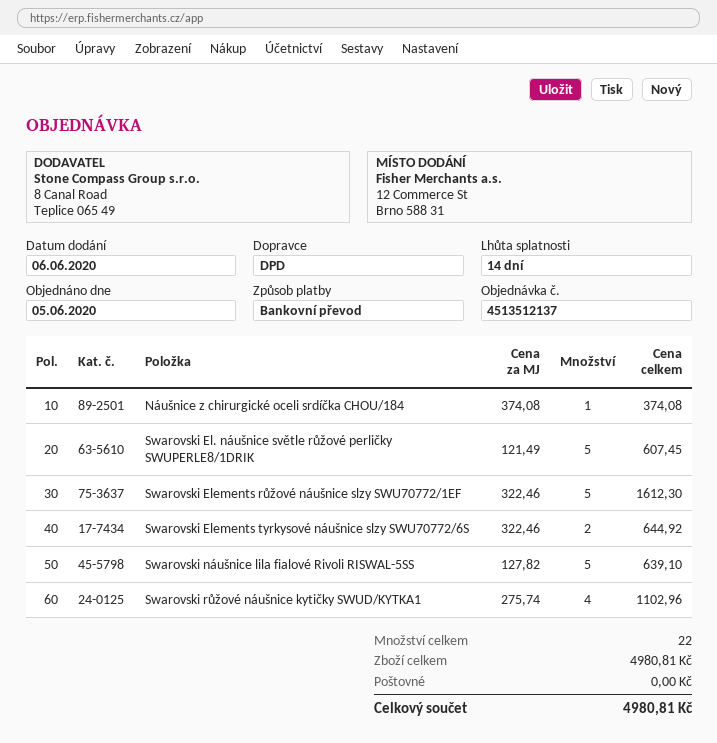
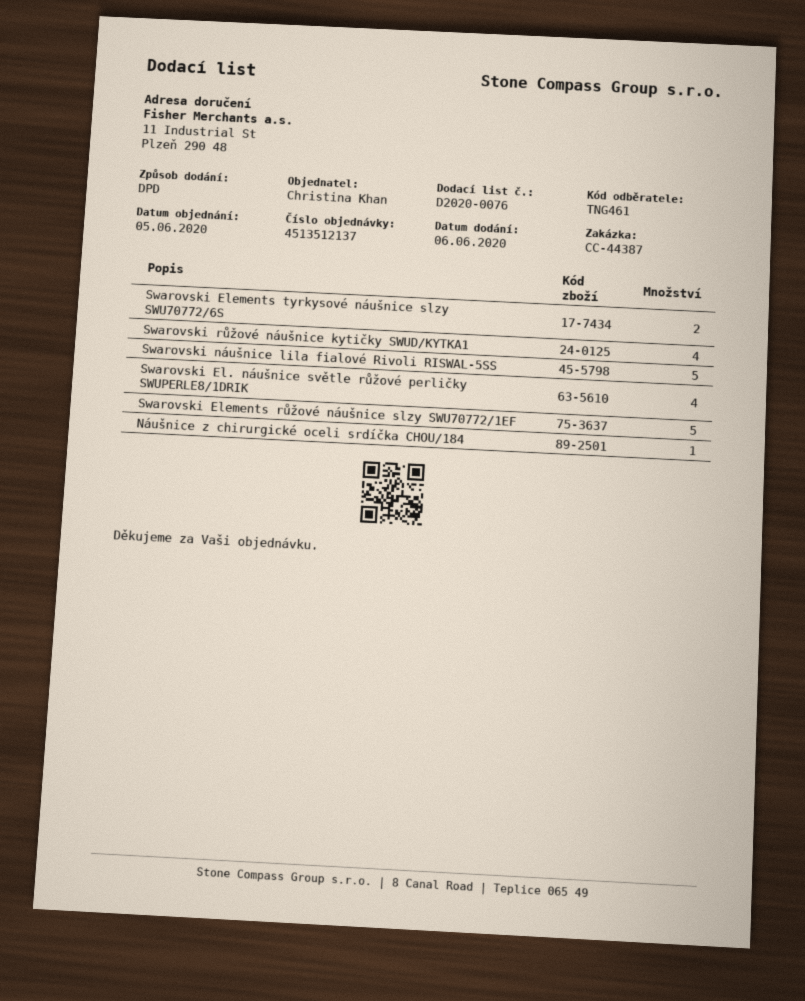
ship to: 12 Commerce St, Brno 588 31 -> 11 Industrial St, Plzeň 290 48
Swarovski El. náušnice světle růžové perličky SWUPERLE8/1DRIK: 5 -> 4

